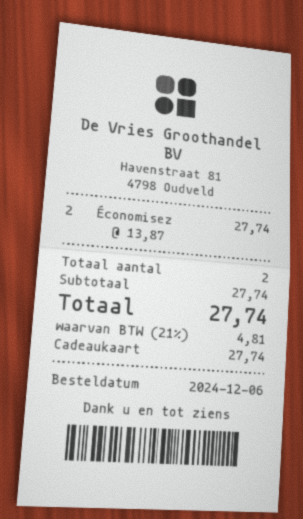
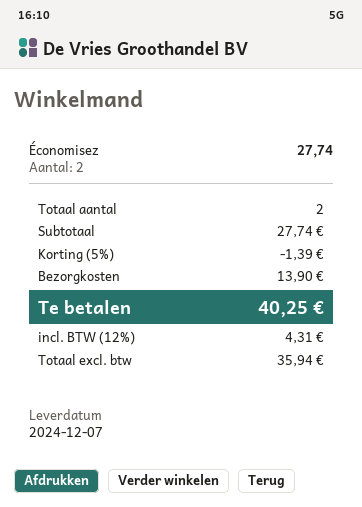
discount: none -> 5% = 1.39
shipping: none -> 13.90
tax: 21% = 4.81 -> 12% = 4.31
total: 27.74 -> 40.25

